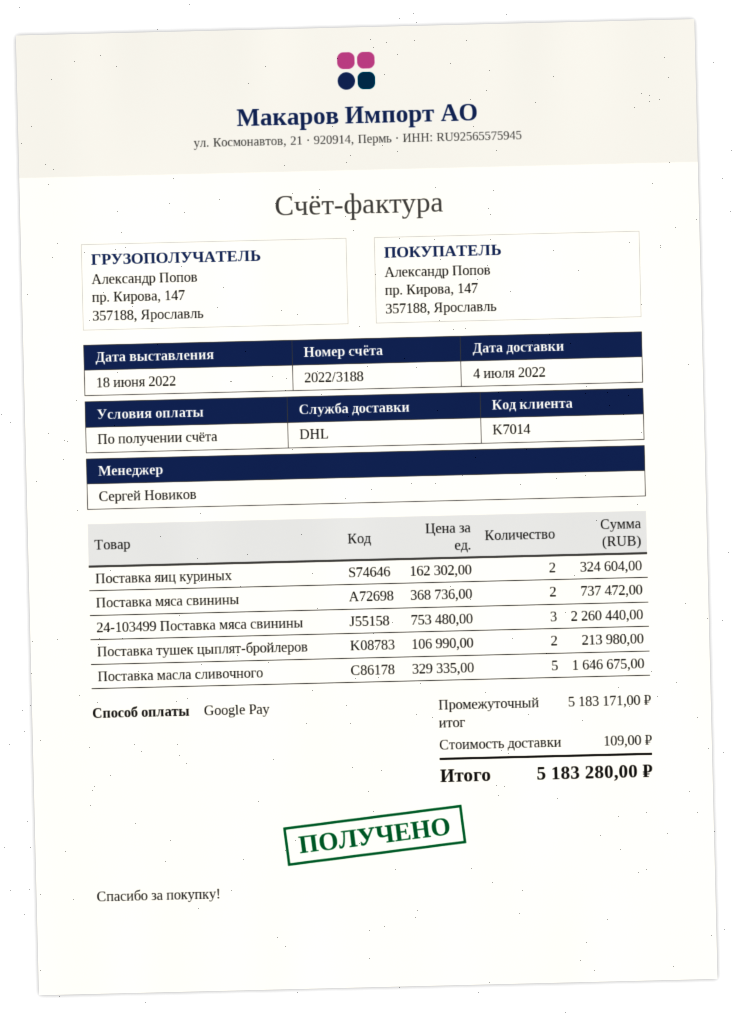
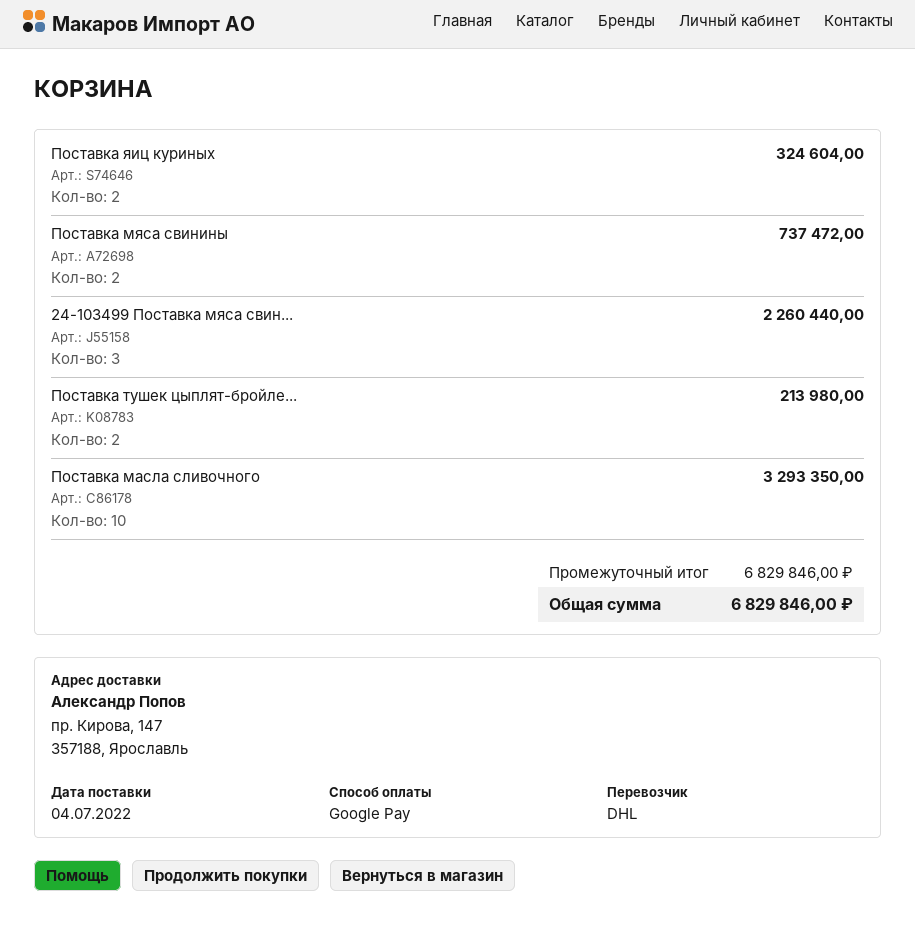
Поставка масла сливочного: 5 for 1646675.00 -> 10 for 3293350.00
subtotal: 5183171.00 -> 6829846.00
shipping: 109.00 -> none
total: 5183280.00 -> 6829846.00

